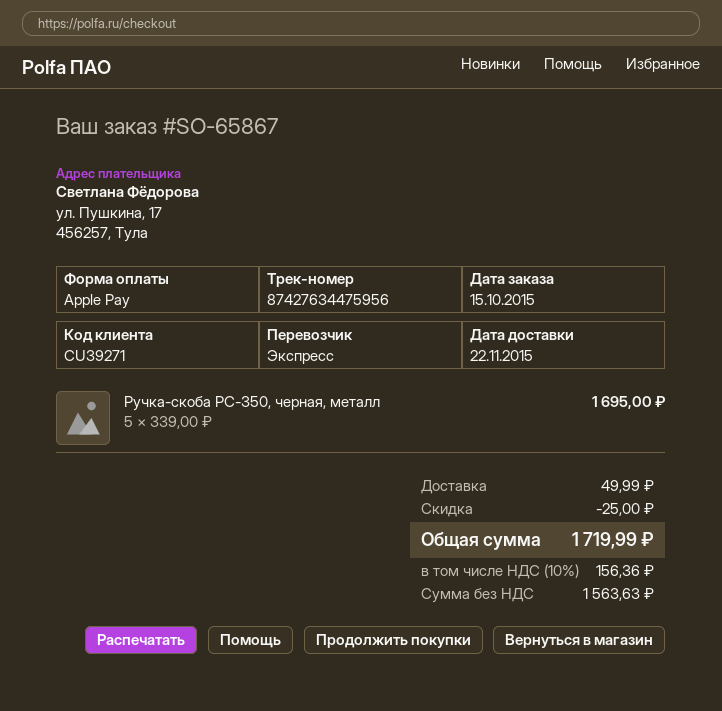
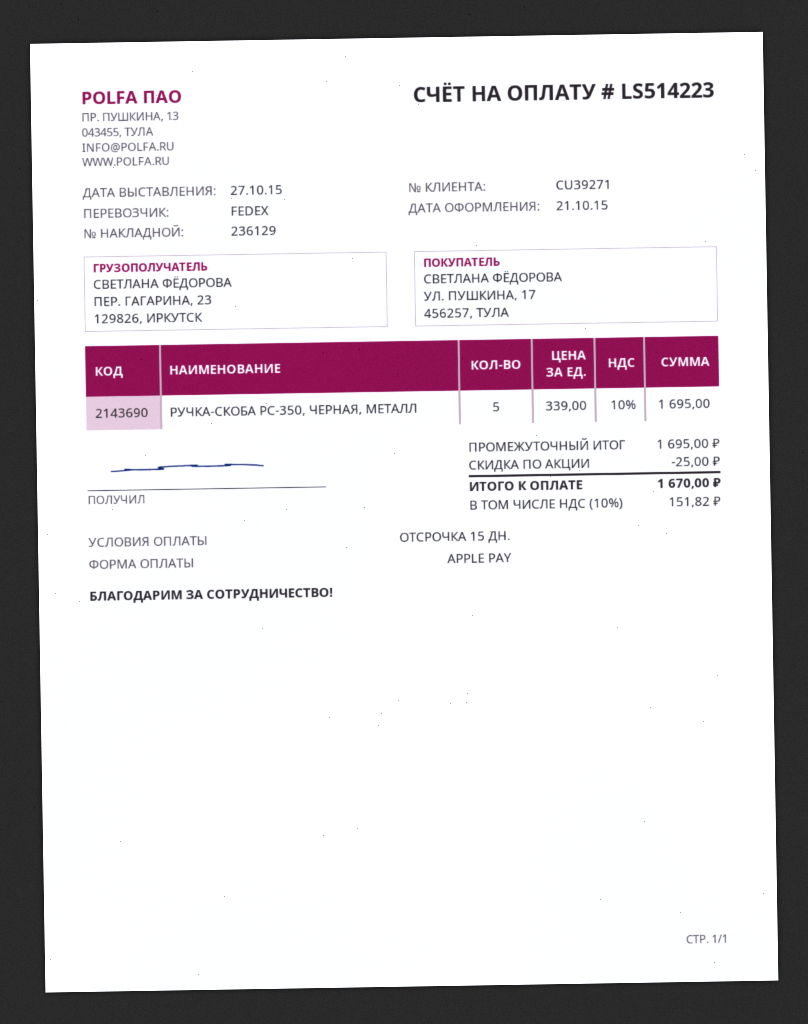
order date: 2015-10-15 -> 2015-10-21
shipping method: express -> FedEx
shipping: 49.99 -> none
tax: 10% = 156.36 -> 10% = 151.82
total: 1719.99 -> 1670.00

